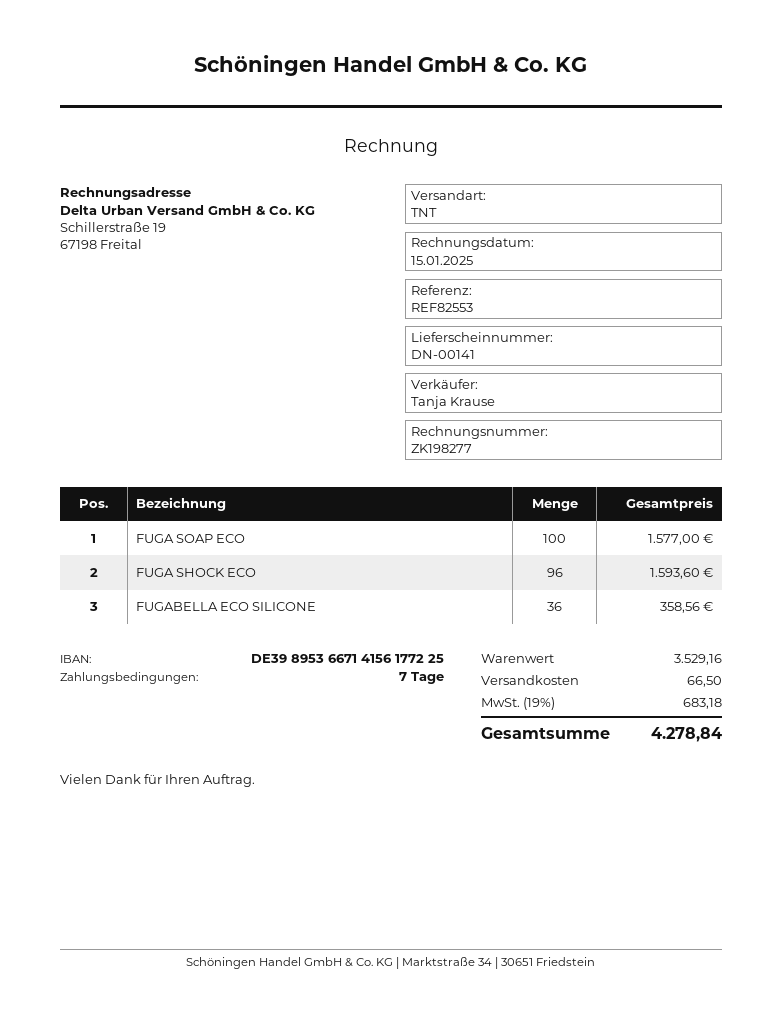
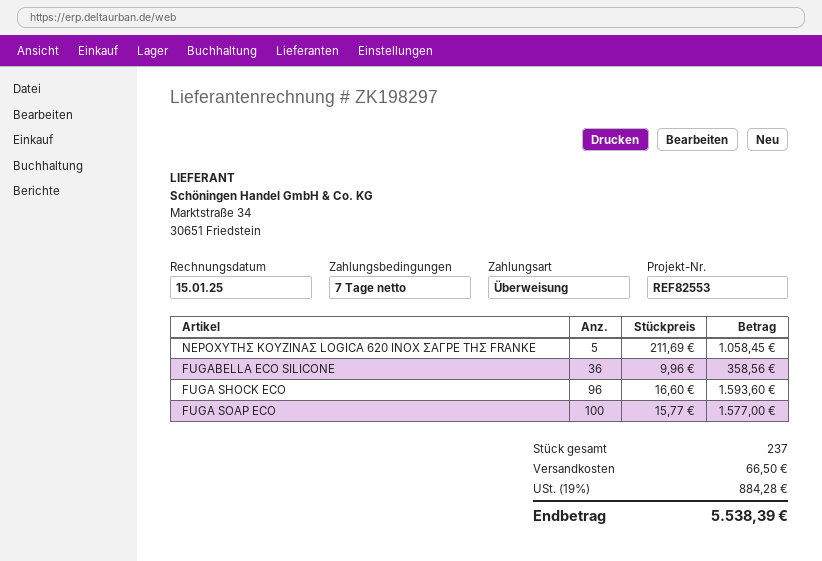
invoice number: ZK198277 -> ZK198297
ΝΕΡΟΧΥΤΗΣ ΚΟΥΖΙΝΑΣ LOGICA 620 INOX ΣΑΓΡΕ ΤΗΣ FRANKE: none -> 5 for 1058.45
tax: 19% = 683.18 -> 19% = 884.28
total: 4278.84 -> 5538.39

